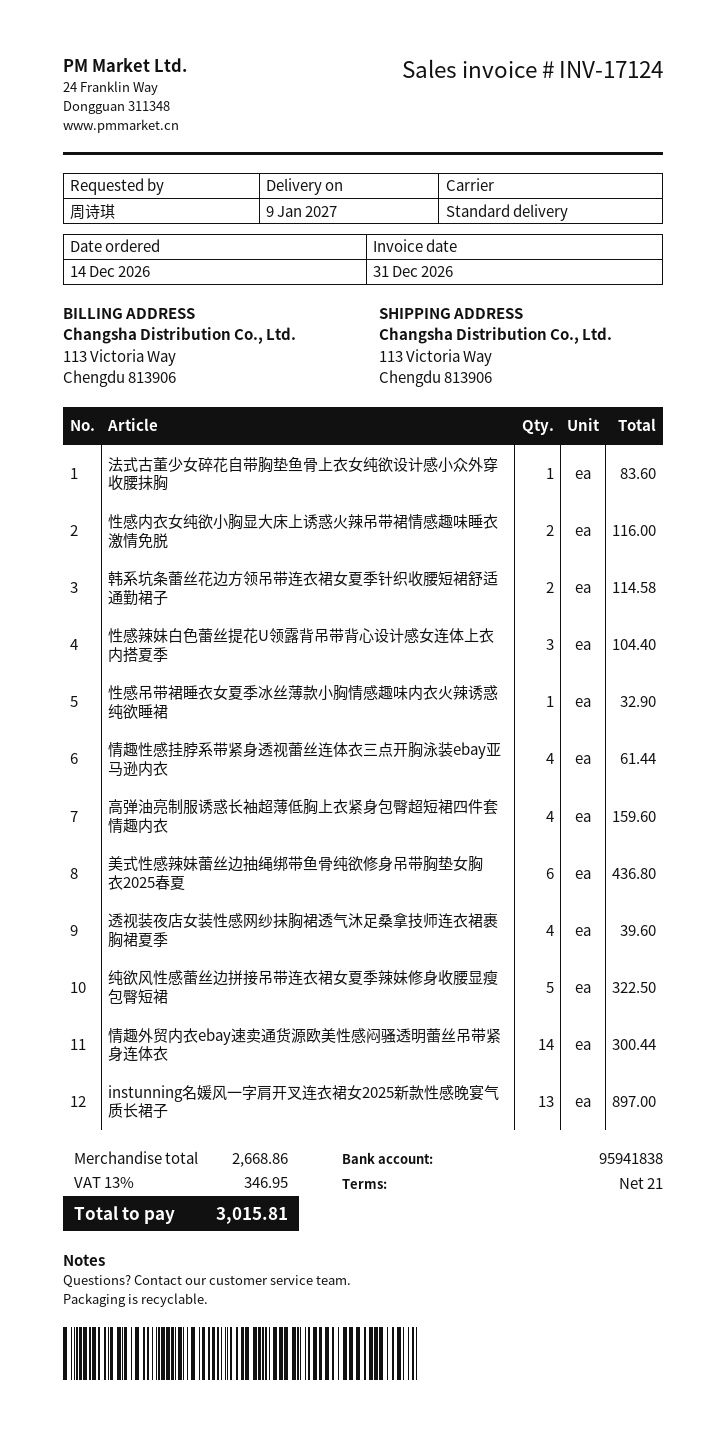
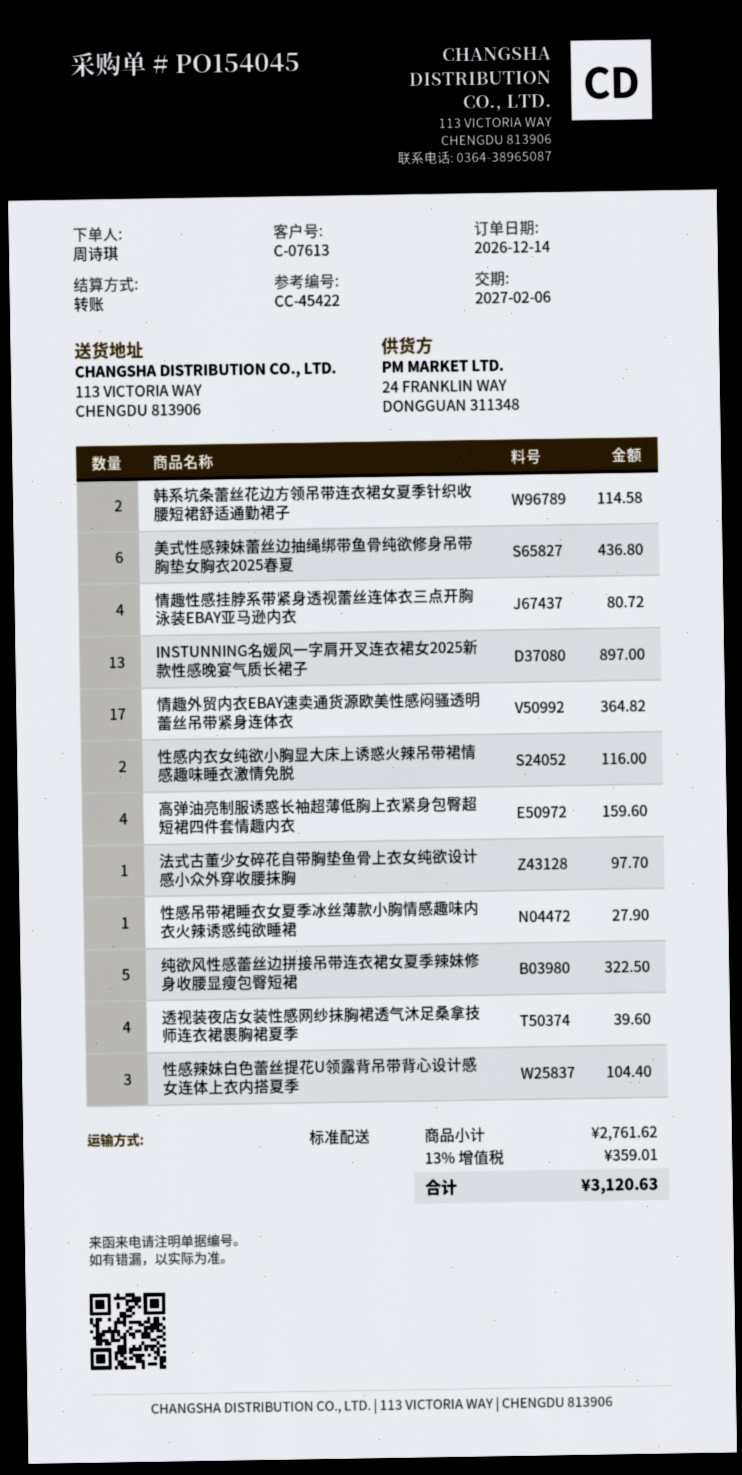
delivery date: 2027-01-09 -> 2027-02-06
法式古董少女碎花自带胸垫鱼骨上衣女纯欲设计感小众外穿收腰抹胸: 1 for 83.60 -> 1 for 97.70
性感吊带裙睡衣女夏季冰丝薄款小胸情感趣味内衣火辣诱惑纯欲睡裙: 1 for 32.90 -> 1 for 27.90
情趣性感挂脖系带紧身透视蕾丝连体衣三点开胸泳装ebay亚马逊内衣: 4 for 61.44 -> 4 for 80.72
情趣外贸内衣ebay速卖通货源欧美性感闷骚透明蕾丝吊带紧身连体衣: 14 for 300.44 -> 17 for 364.82
subtotal: 2668.86 -> 2761.62
tax: 13% = 346.95 -> 13% = 359.01
total: 3015.81 -> 3120.63

